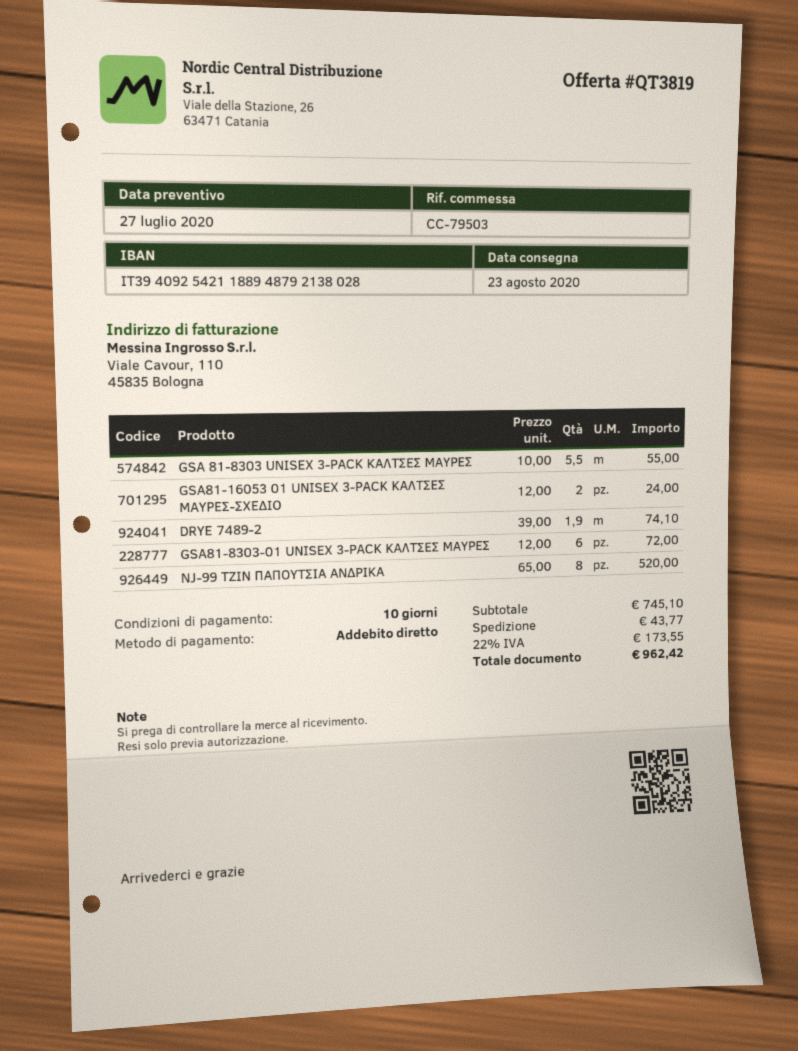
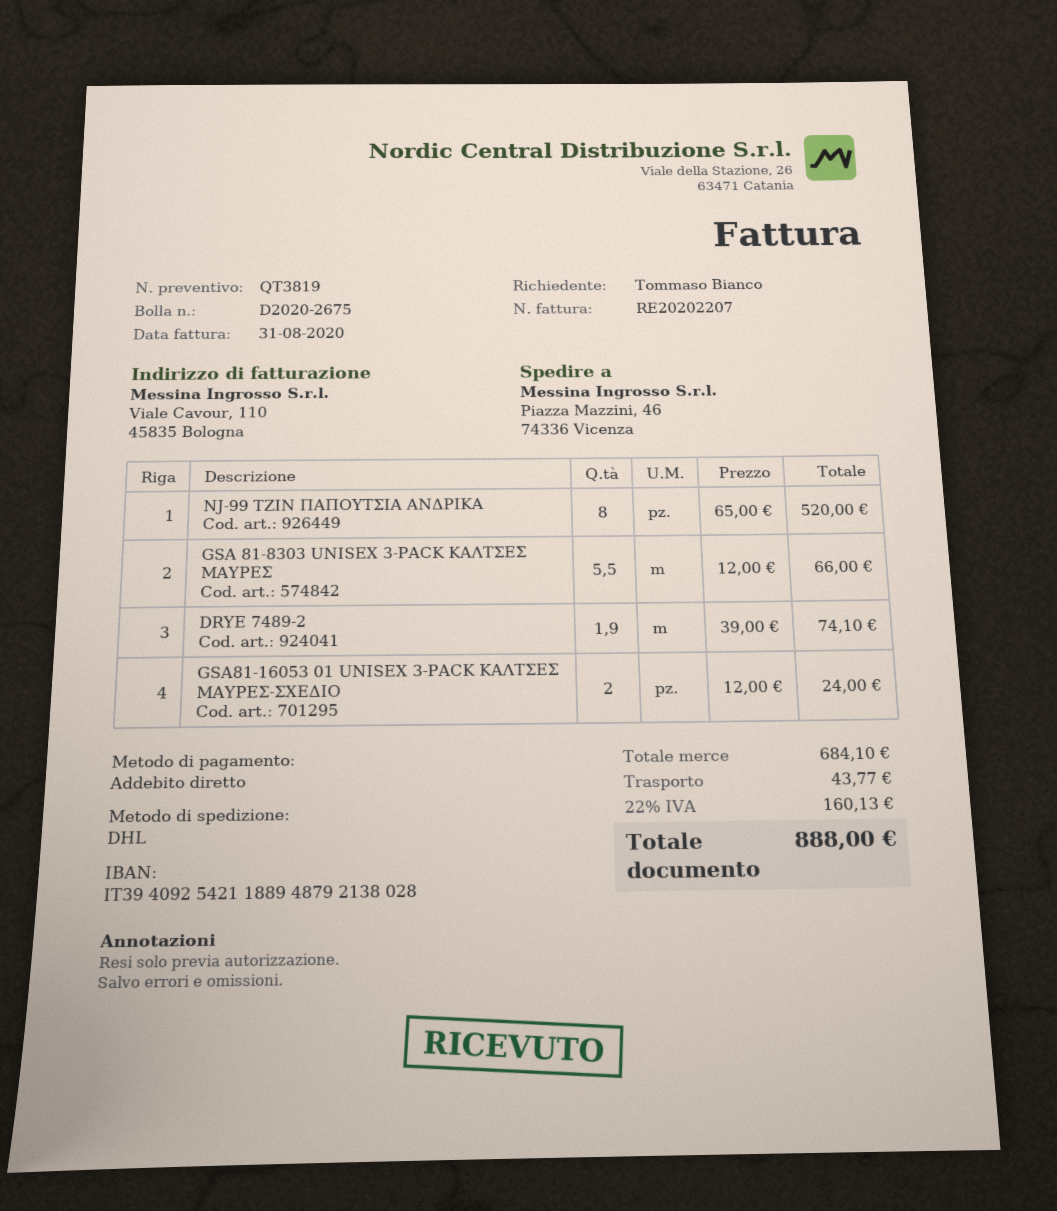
GSA 81-8303 UNISEX 3-PACK ΚΑΛΤΣΕΣ ΜΑΥΡΕΣ: 5.5 x 10.00 = 55.00 -> 5.5 x 12.00 = 66.00
GSA81-8303-01 UNISEX 3-PACK ΚΑΛΤΣΕΣ ΜΑΥΡΕΣ: 6 x 12.00 = 72.00 -> none
subtotal: 745.10 -> 684.10
tax: 22% = 173.55 -> 22% = 160.13
total: 962.42 -> 888.00

